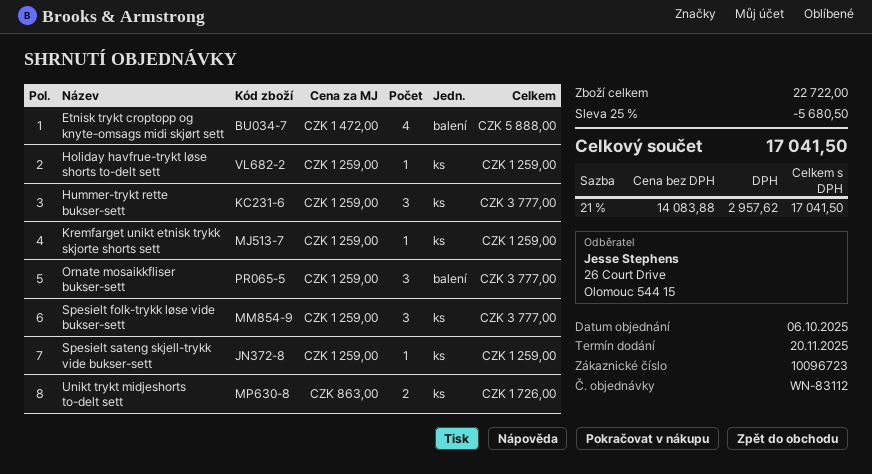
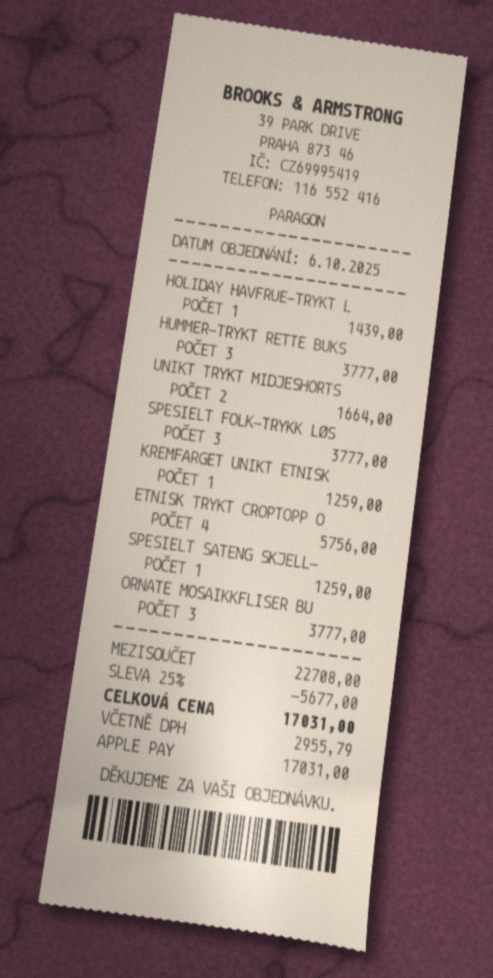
Etnisk trykt croptopp og knyte-omsags midi skjørt sett: 4 for 5888.00 -> 4 for 5756.00
Holiday havfrue-trykt løse shorts to-delt sett: 1 for 1259.00 -> 1 for 1439.00
Unikt trykt midjeshorts to-delt sett: 2 for 1726.00 -> 2 for 1664.00
subtotal: 22722.00 -> 22708.00
discount: 25% = 5680.50 -> 25% = 5677.00
tax: 2957.62 -> 2955.79
total: 17041.50 -> 17031.00

